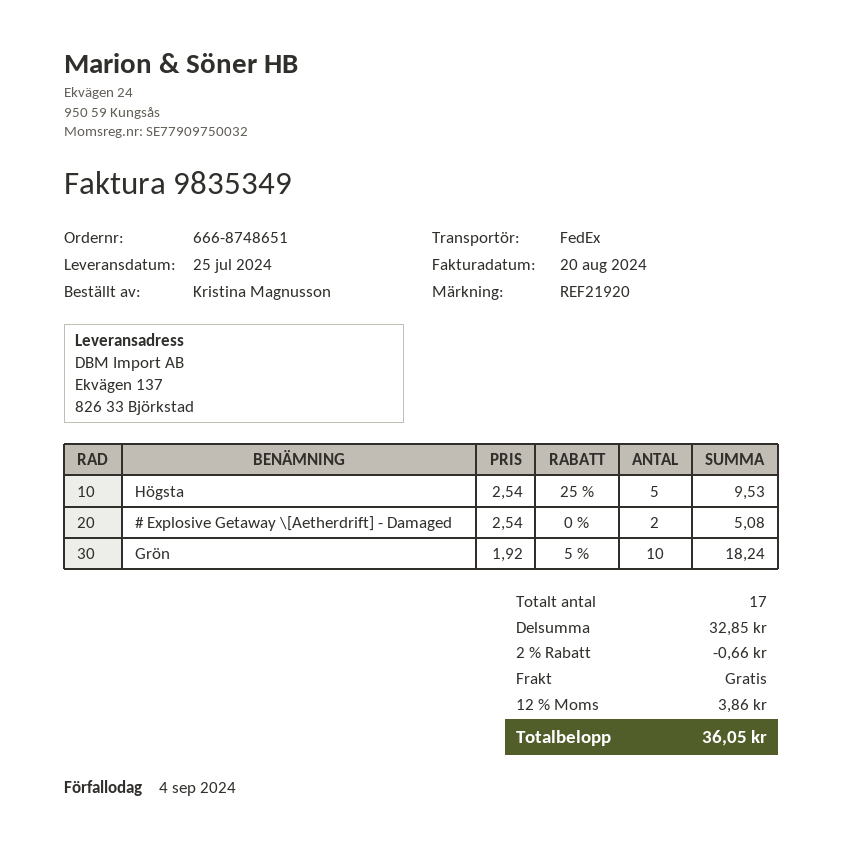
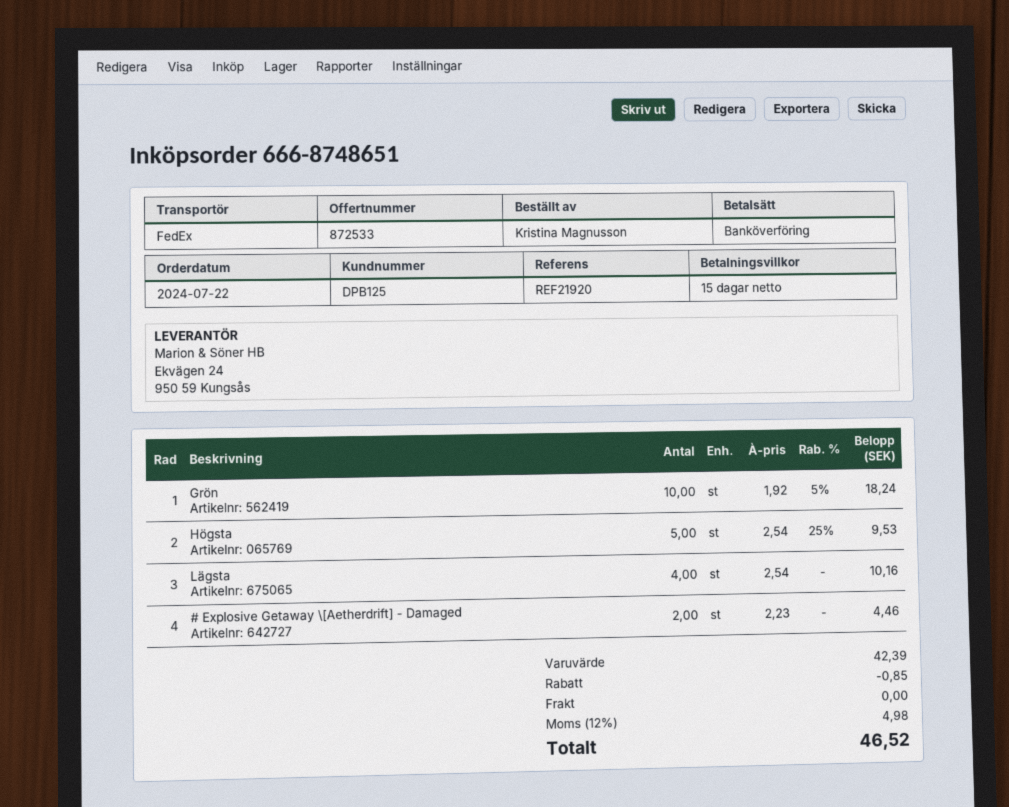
# Explosive Getaway \[Aetherdrift] - Damaged: 2 x 2.54 = 5.08 -> 2 x 2.23 = 4.46
Lägsta: none -> 4 x 2.54 = 10.16
subtotal: 32.85 -> 42.39
discount: 0.66 -> 0.85
tax: 12% = 3.86 -> 12% = 4.98
total: 36.05 -> 46.52

